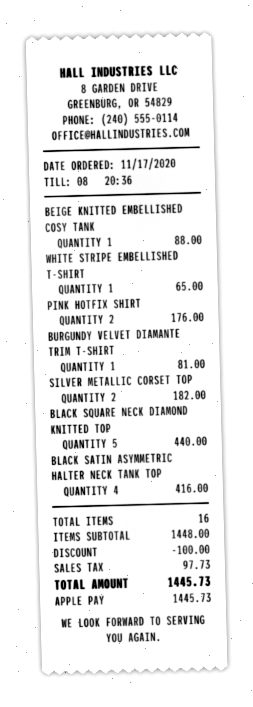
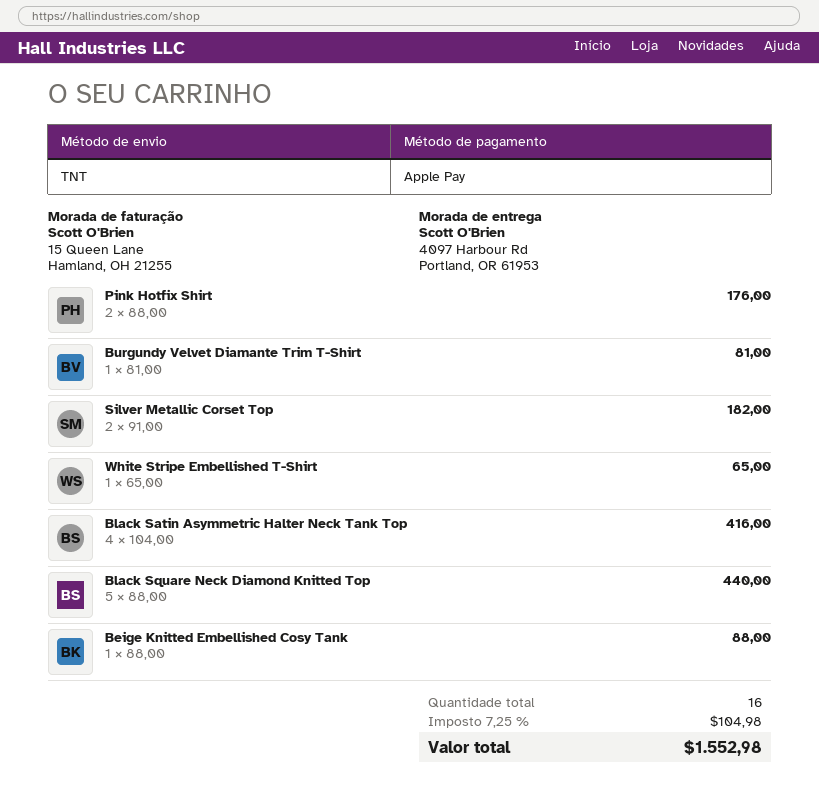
discount: 100.00 -> none
tax: 97.73 -> 104.98
total: 1445.73 -> 1552.98

